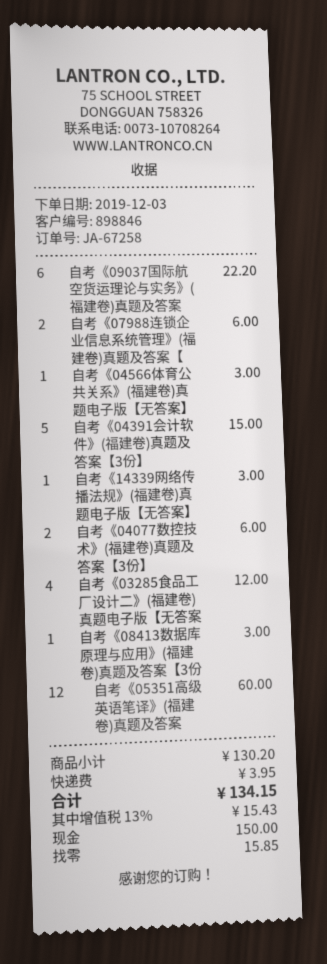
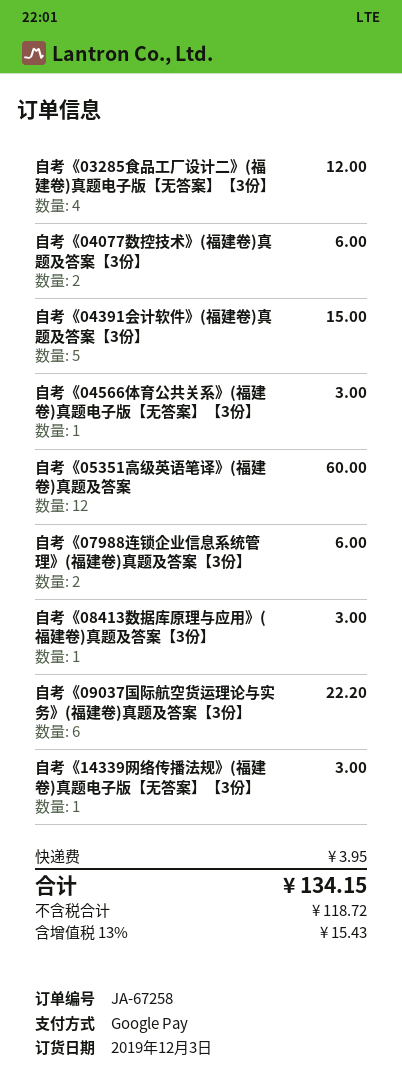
payment method: cash -> Google Pay

